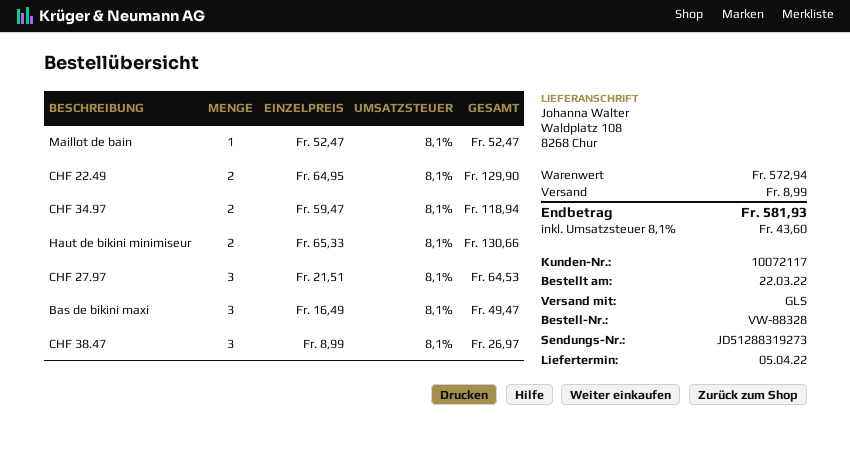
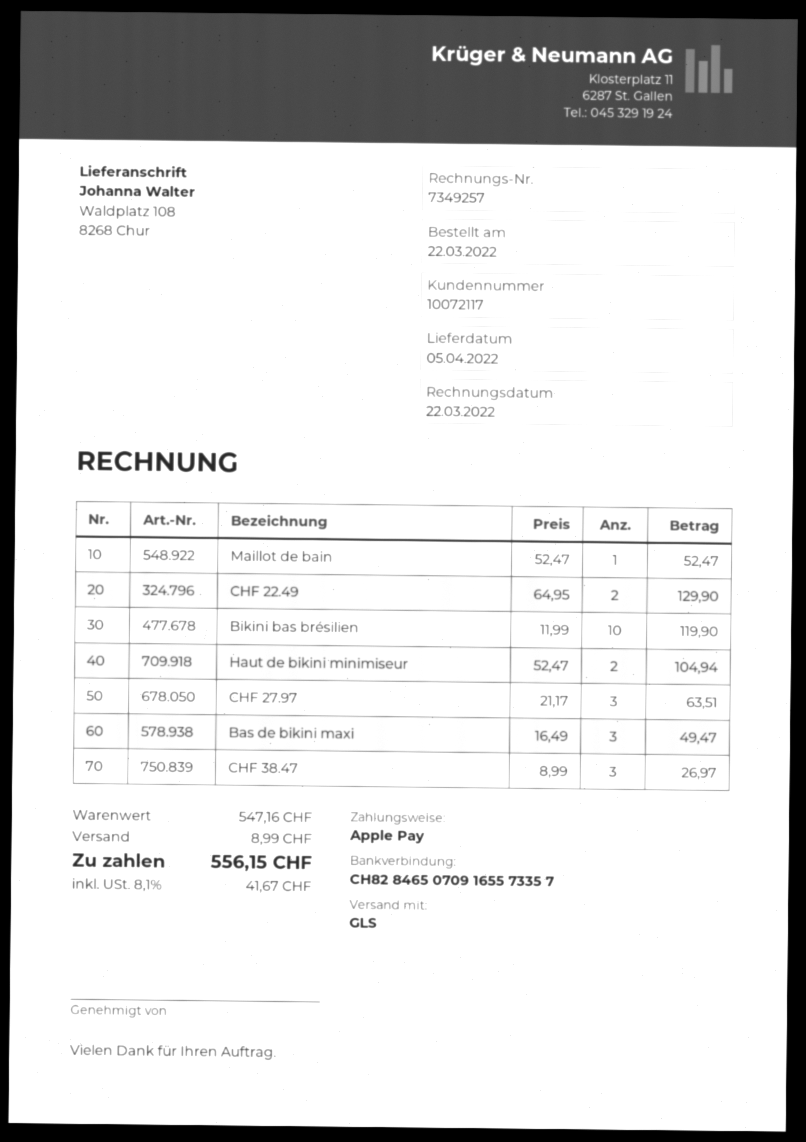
CHF 34.97: 2 x 59.47 = 118.94 -> none
Haut de bikini minimiseur: 2 x 65.33 = 130.66 -> 2 x 52.47 = 104.94
CHF 27.97: 3 x 21.51 = 64.53 -> 3 x 21.17 = 63.51
Bikini bas brésilien: none -> 10 x 11.99 = 119.90
subtotal: 572.94 -> 547.16
tax: 8.1% = 43.60 -> 8.1% = 41.67
total: 581.93 -> 556.15

